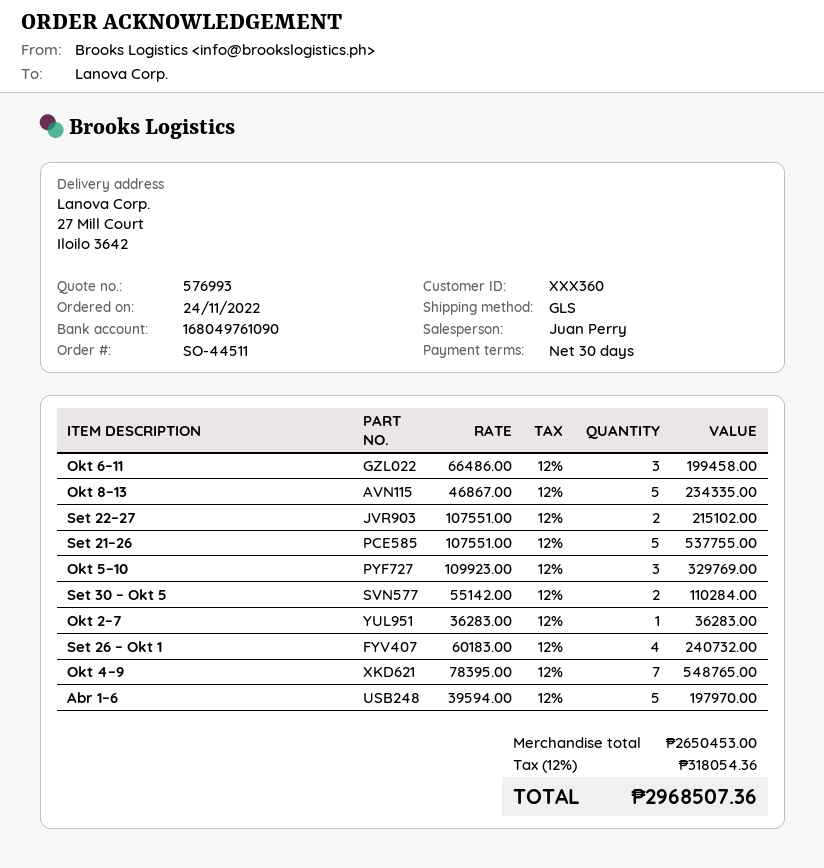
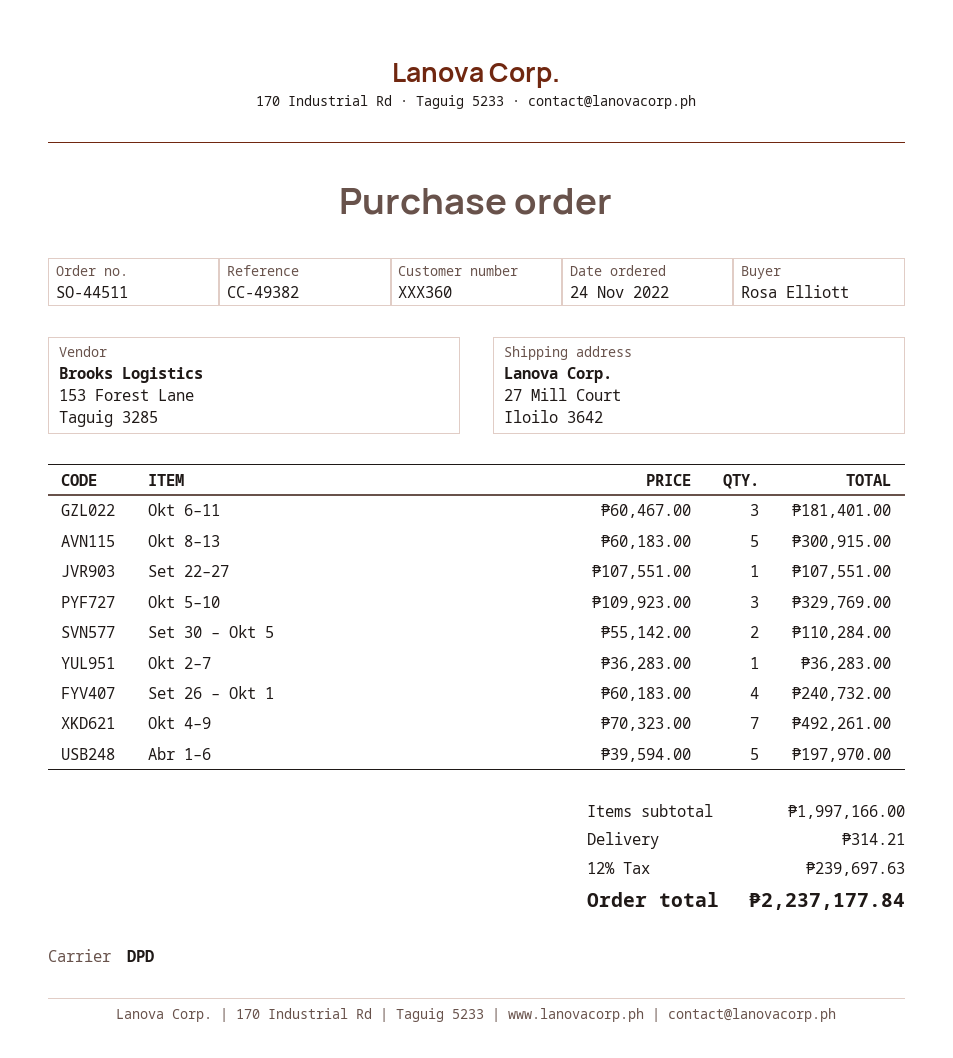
shipping method: GLS -> DPD
Okt 6–11: 3 x 66486.00 = 199458.00 -> 3 x 60467.00 = 181401.00
Okt 8–13: 5 x 46867.00 = 234335.00 -> 5 x 60183.00 = 300915.00
Set 22–27: 2 x 107551.00 = 215102.00 -> 1 x 107551.00 = 107551.00
Set 21–26: 5 x 107551.00 = 537755.00 -> none
Okt 4–9: 7 x 78395.00 = 548765.00 -> 7 x 70323.00 = 492261.00
subtotal: 2650453.00 -> 1997166.00
shipping: none -> 314.21
tax: 12% = 318054.36 -> 12% = 239697.63
total: 2968507.36 -> 2237177.84

